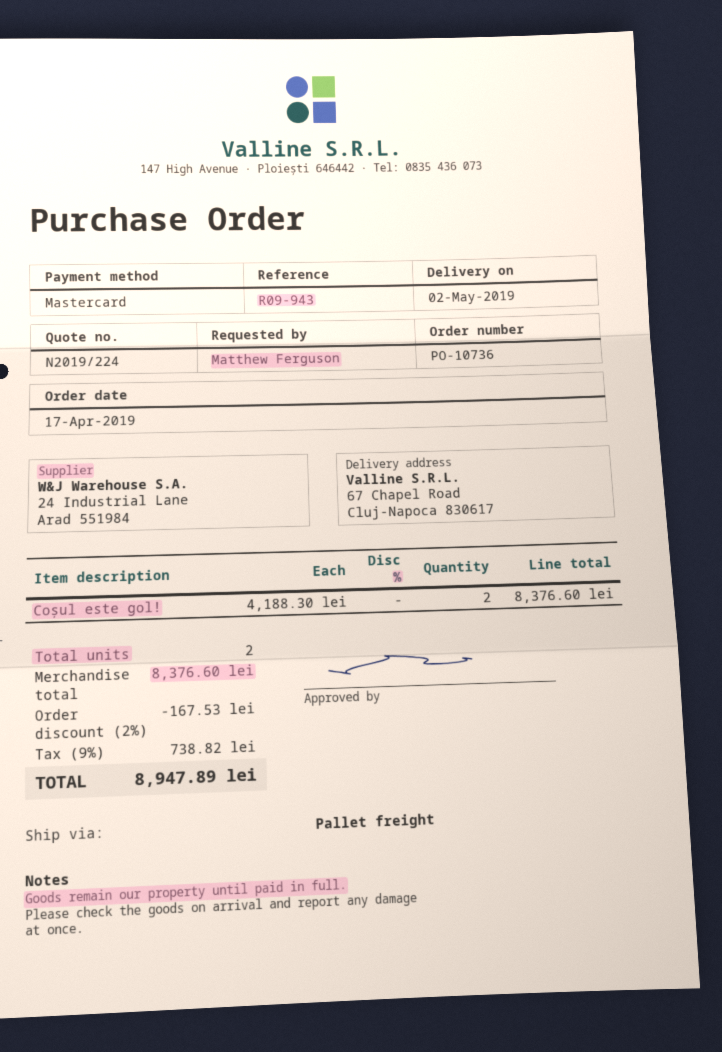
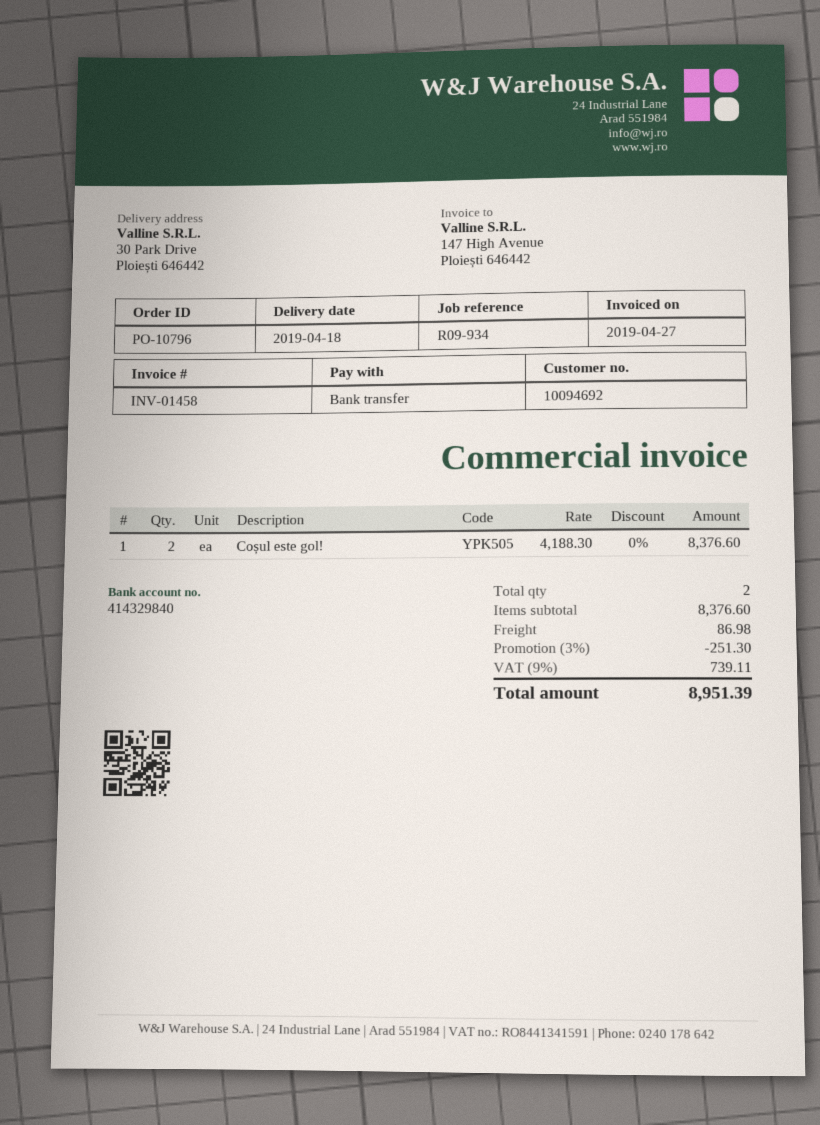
order number: PO-10736 -> PO-10796
delivery date: 2019-05-02 -> 2019-04-18
reference: R09-943 -> R09-934
payment method: Mastercard -> bank transfer
ship to: 67 Chapel Road, Cluj-Napoca 830617 -> 30 Park Drive, Ploiești 646442
discount: 2% = 167.53 -> 3% = 251.30
shipping: none -> 86.98
tax: 9% = 738.82 -> 9% = 739.11
total: 8947.89 -> 8951.39

